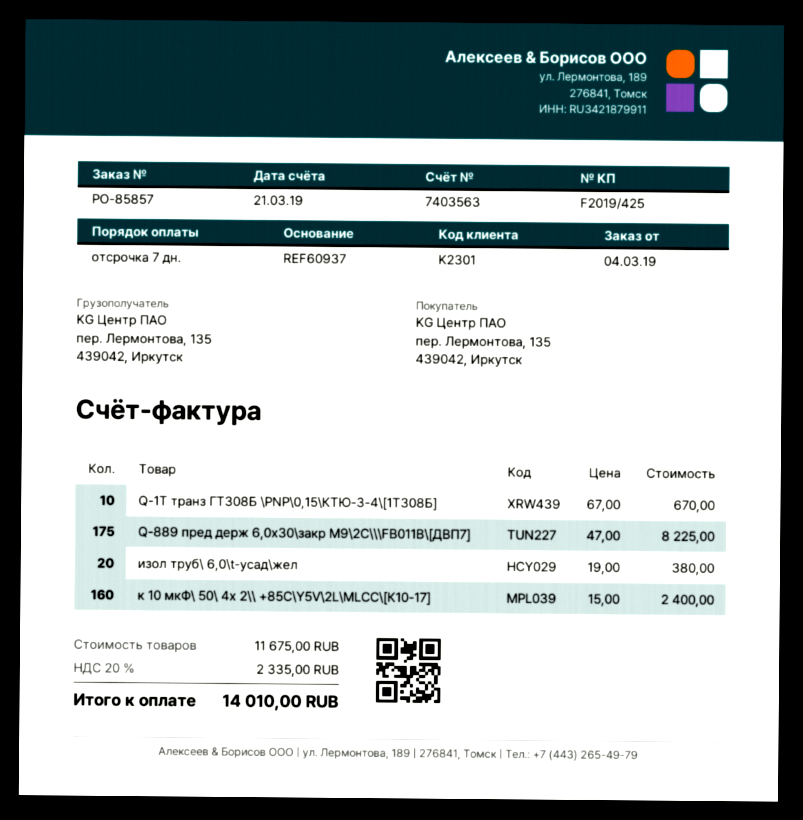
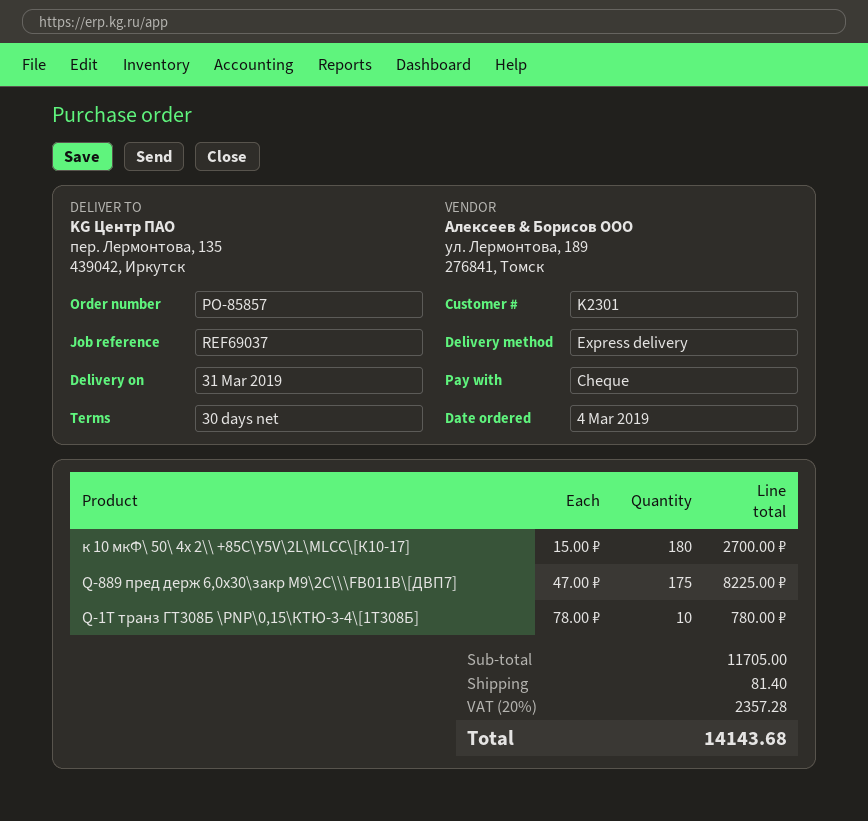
payment terms: 7 days -> 30 days
reference: REF60937 -> REF69037
Q-1Т транз ГТ308Б \PNP\0,15\КТЮ-3-4\[1Т308Б]: 10 x 67.00 = 670.00 -> 10 x 78.00 = 780.00
изол труб\ 6,0\t-усад\жел: 20 x 19.00 = 380.00 -> none
к 10 мкФ\ 50\ 4x 2\\ +85C\Y5V\2L\MLCC\[К10-17]: 160 x 15.00 = 2400.00 -> 180 x 15.00 = 2700.00
subtotal: 11675.00 -> 11705.00
shipping: none -> 81.40
tax: 20% = 2335.00 -> 20% = 2357.28
total: 14010.00 -> 14143.68

